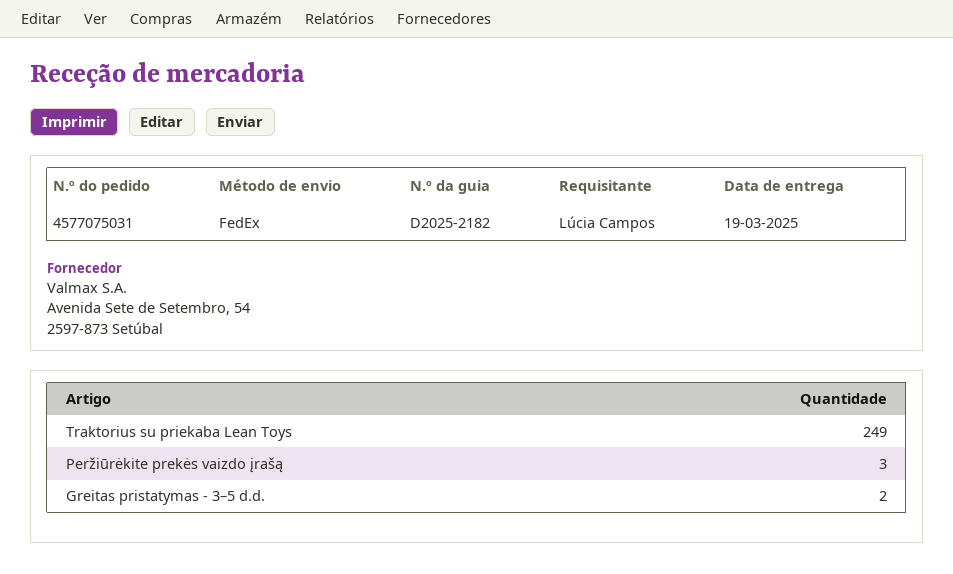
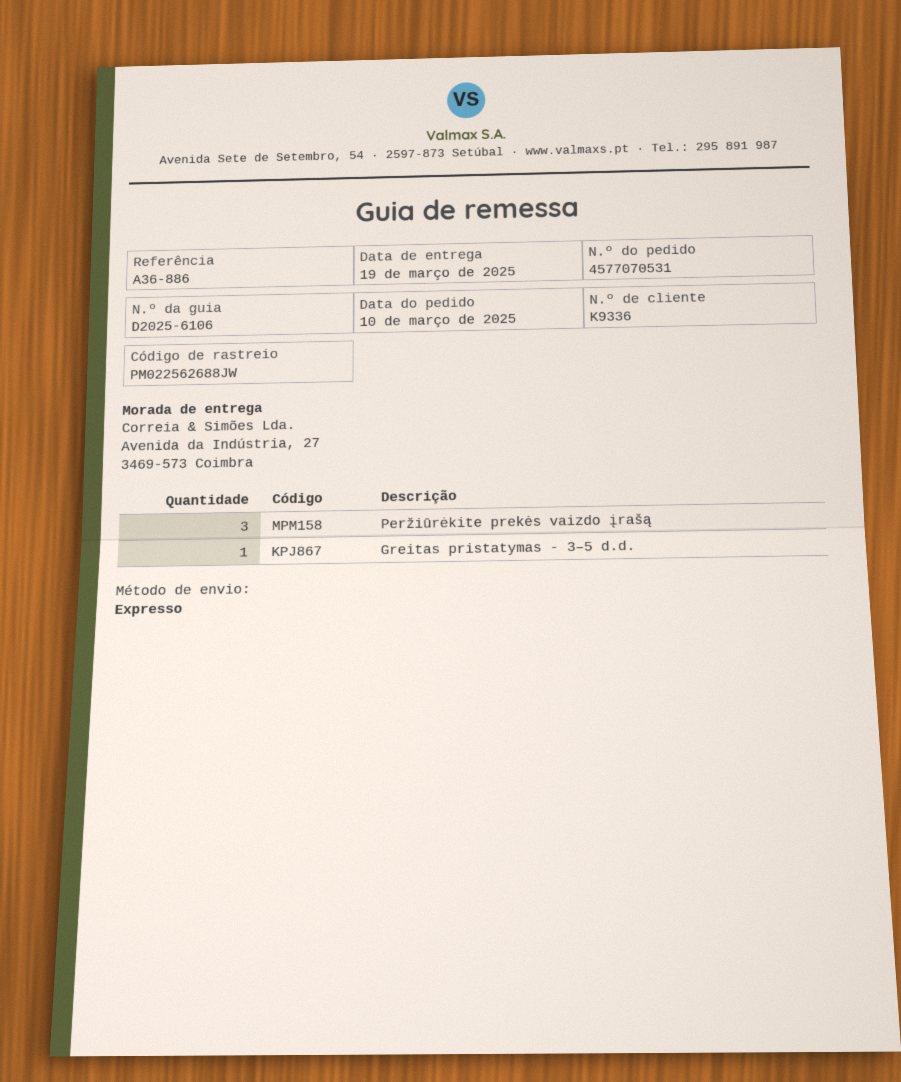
order number: 4577075031 -> 4577070531
delivery note number: D2025-2182 -> D2025-6106
shipping method: FedEx -> express
Traktorius su priekaba Lean Toys: 249 -> none
Greitas pristatymas - 3–5 d.d.: 2 -> 1

